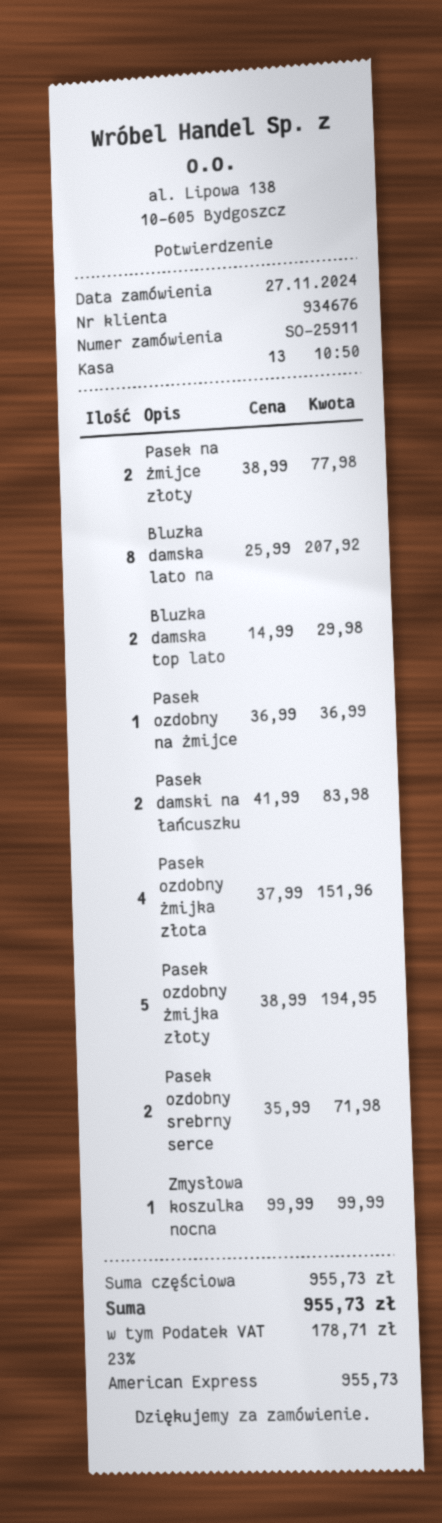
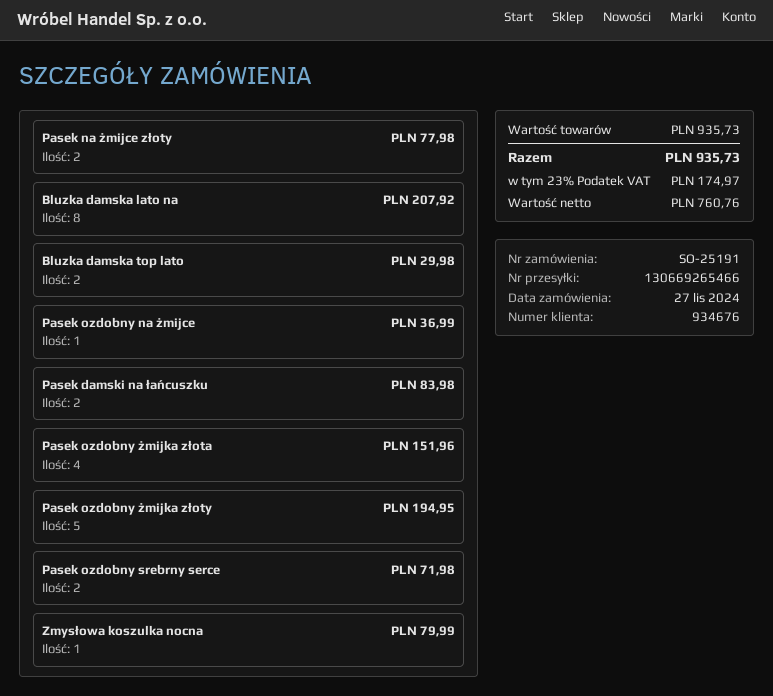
order number: SO-25911 -> SO-25191
Zmysłowa koszulka nocna: 1 for 99.99 -> 1 for 79.99
subtotal: 955.73 -> 935.73
tax: 23% = 178.71 -> 23% = 174.97
total: 955.73 -> 935.73

